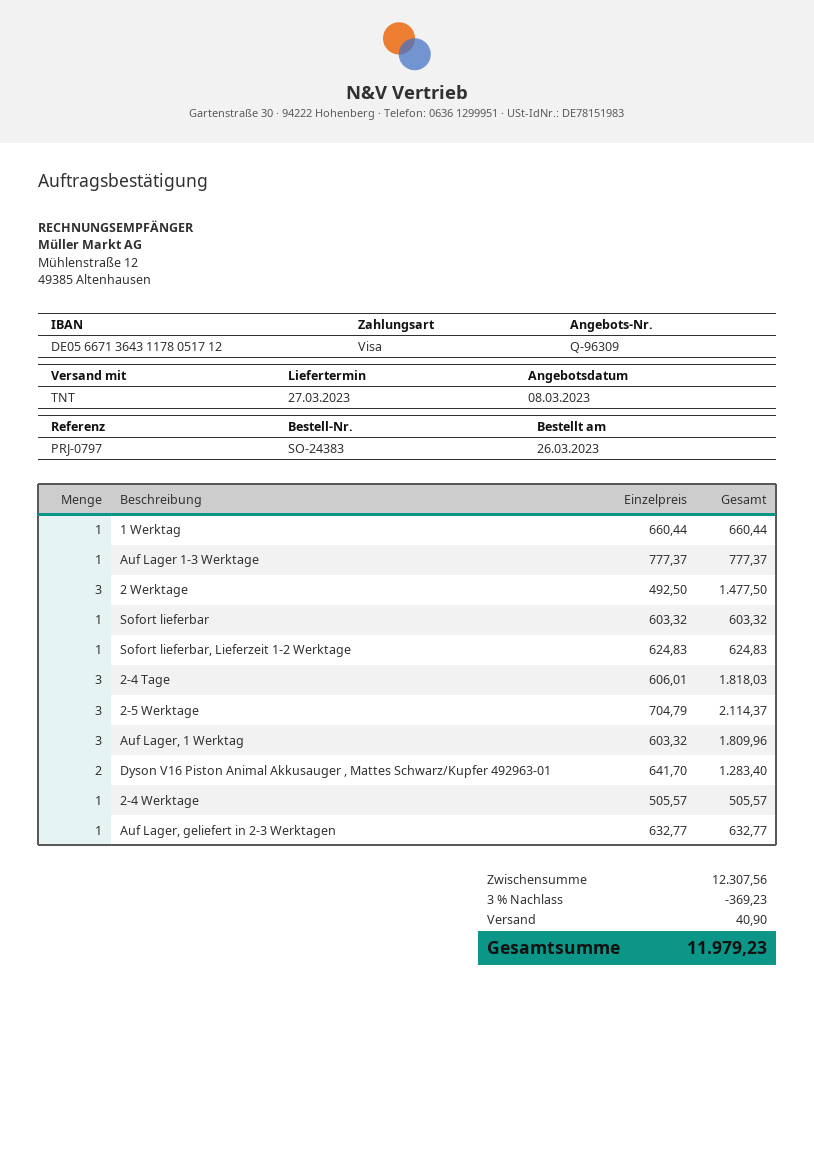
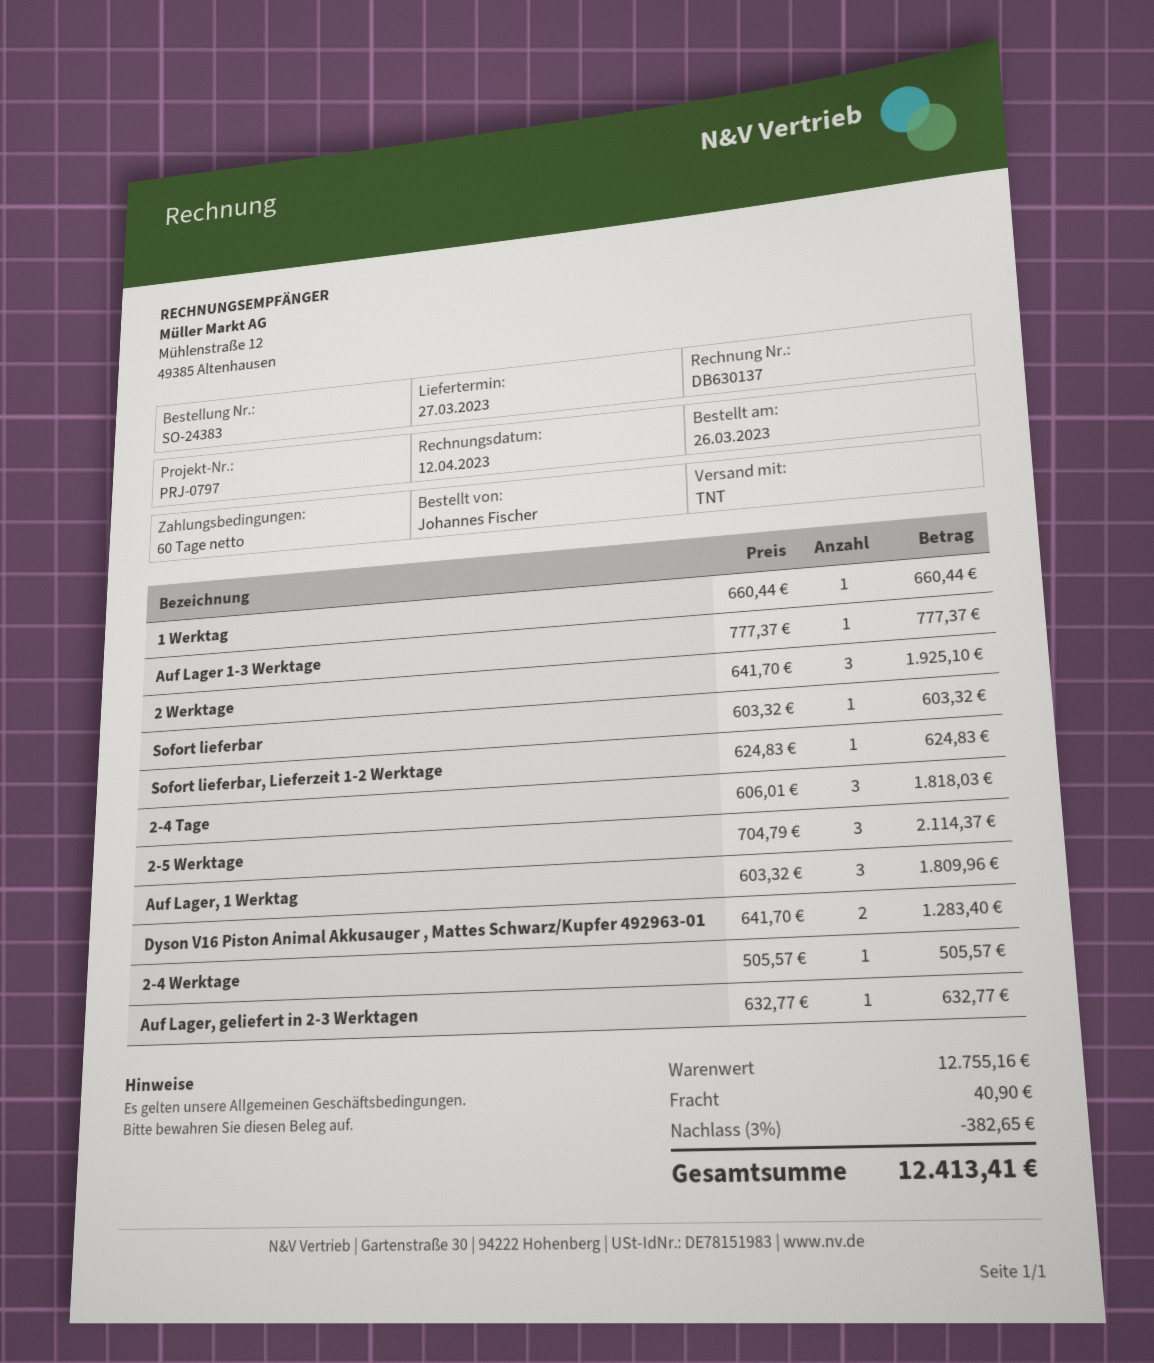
2 Werktage: 3 x 492.50 = 1477.50 -> 3 x 641.70 = 1925.10
subtotal: 12307.56 -> 12755.16
discount: 3% = 369.23 -> 3% = 382.65
total: 11979.23 -> 12413.41

